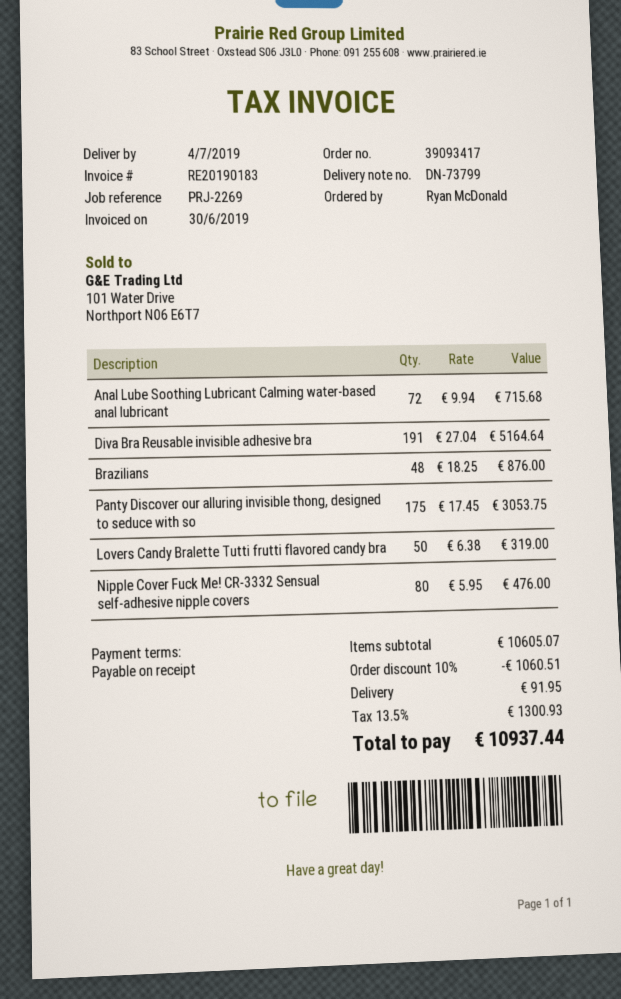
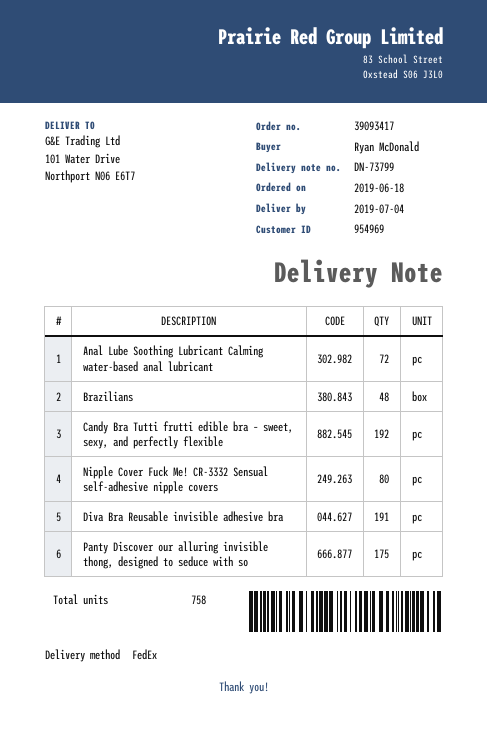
Lovers Candy Bralette Tutti frutti flavored candy bra: 50 -> none
Candy Bra Tutti frutti edible bra – sweet, sexy, and perfectly flexible: none -> 192

